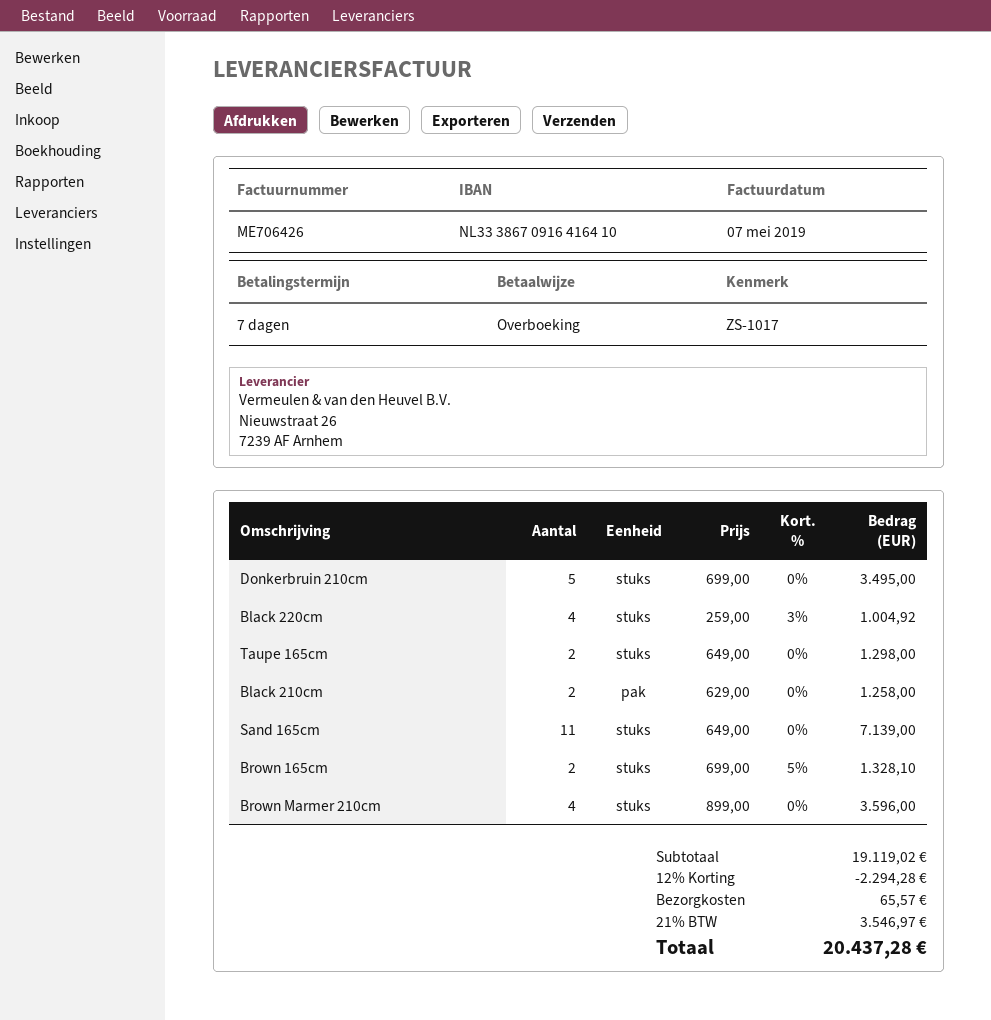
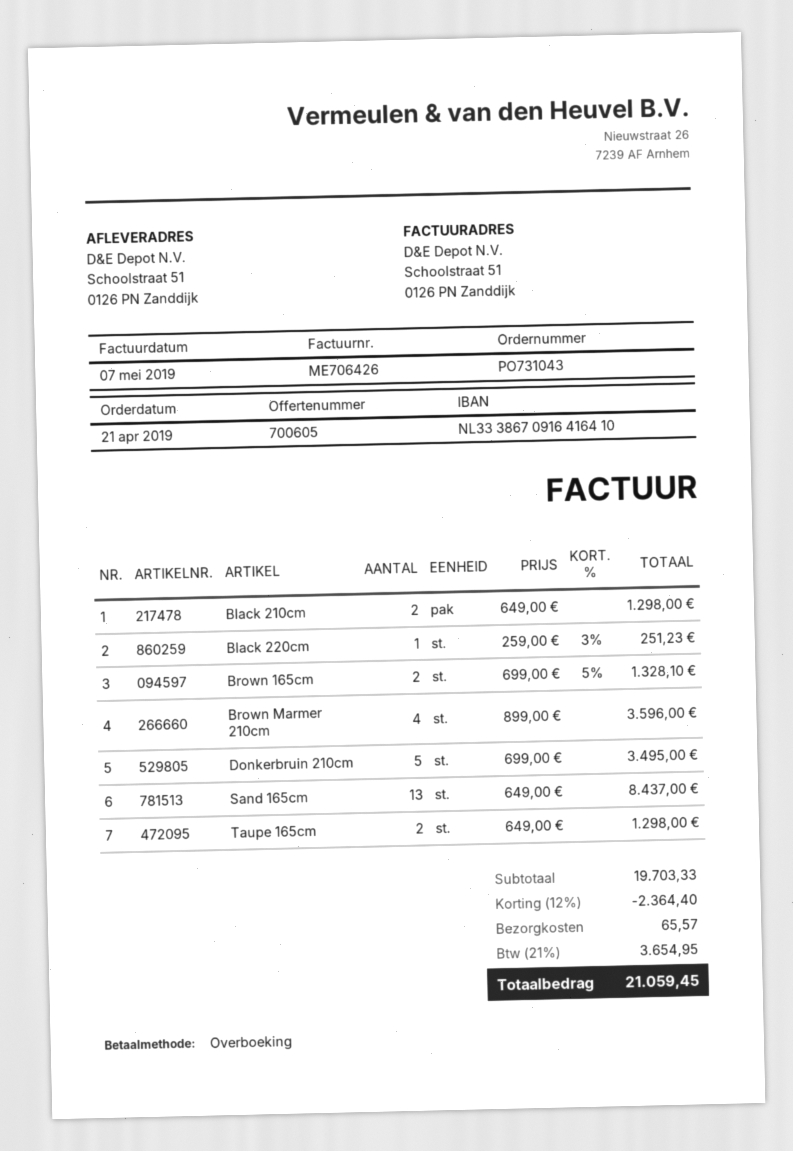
Black 220cm: 4 x 259.00 - 3% = 1004.92 -> 1 x 259.00 - 3% = 251.23
Black 210cm: 2 x 629.00 = 1258.00 -> 2 x 649.00 = 1298.00
Sand 165cm: 11 x 649.00 = 7139.00 -> 13 x 649.00 = 8437.00
subtotal: 19119.02 -> 19703.33
discount: 12% = 2294.28 -> 12% = 2364.40
tax: 21% = 3546.97 -> 21% = 3654.95
total: 20437.28 -> 21059.45

